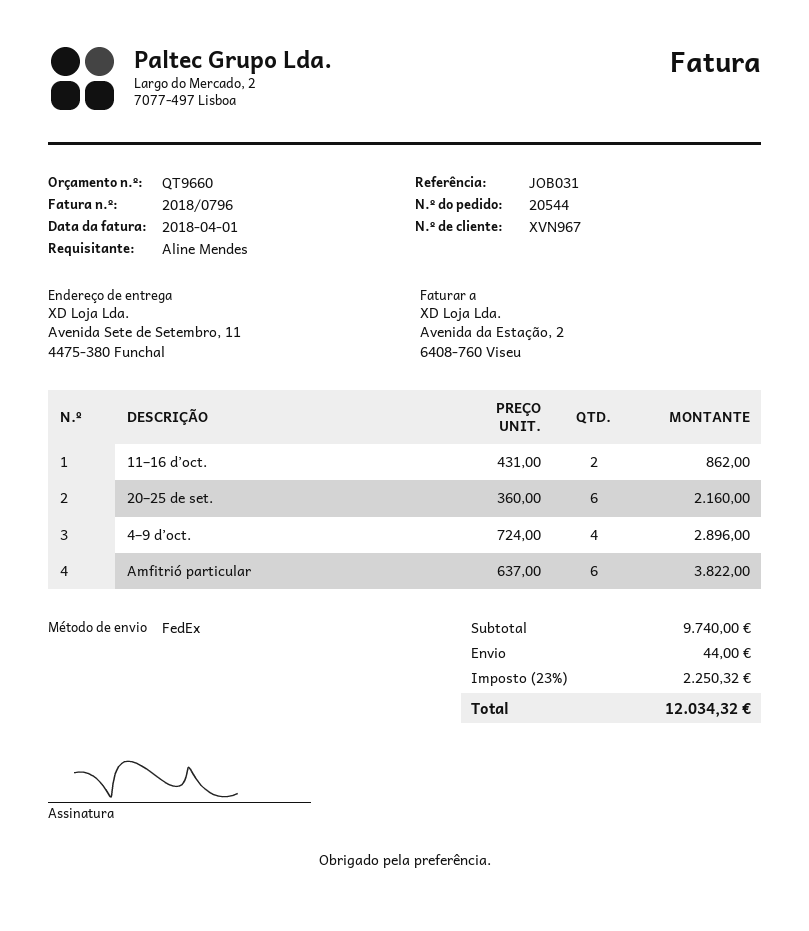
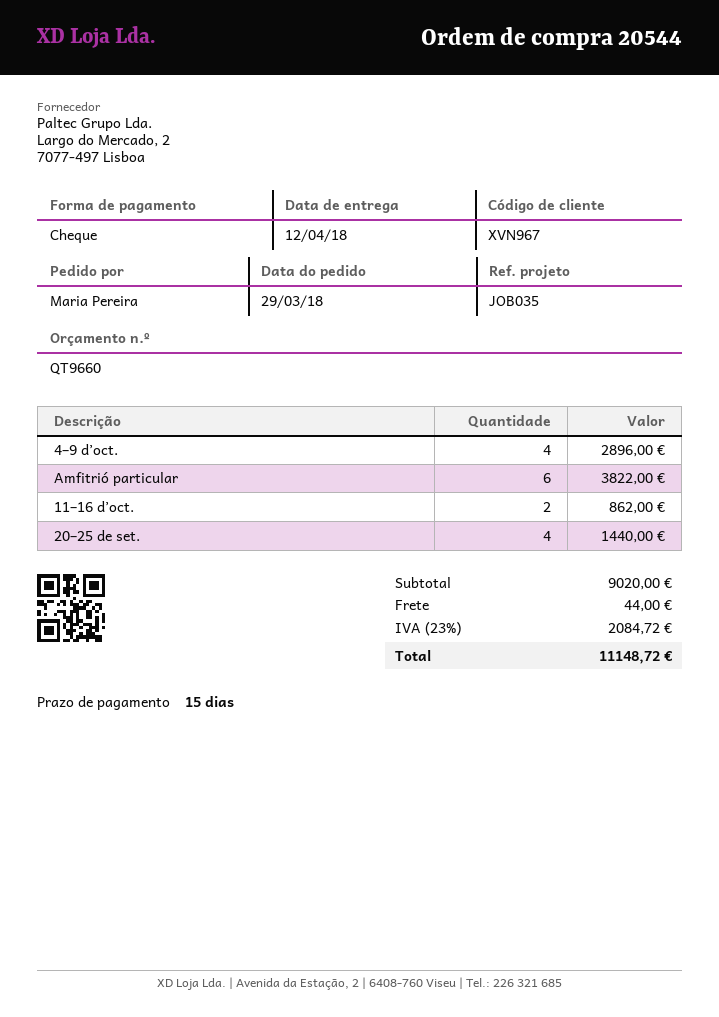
reference: JOB031 -> JOB035
ordered by: Aline Mendes -> Maria Pereira
20–25 de set.: 6 for 2160.00 -> 4 for 1440.00
subtotal: 9740.00 -> 9020.00
tax: 23% = 2250.32 -> 23% = 2084.72
total: 12034.32 -> 11148.72

